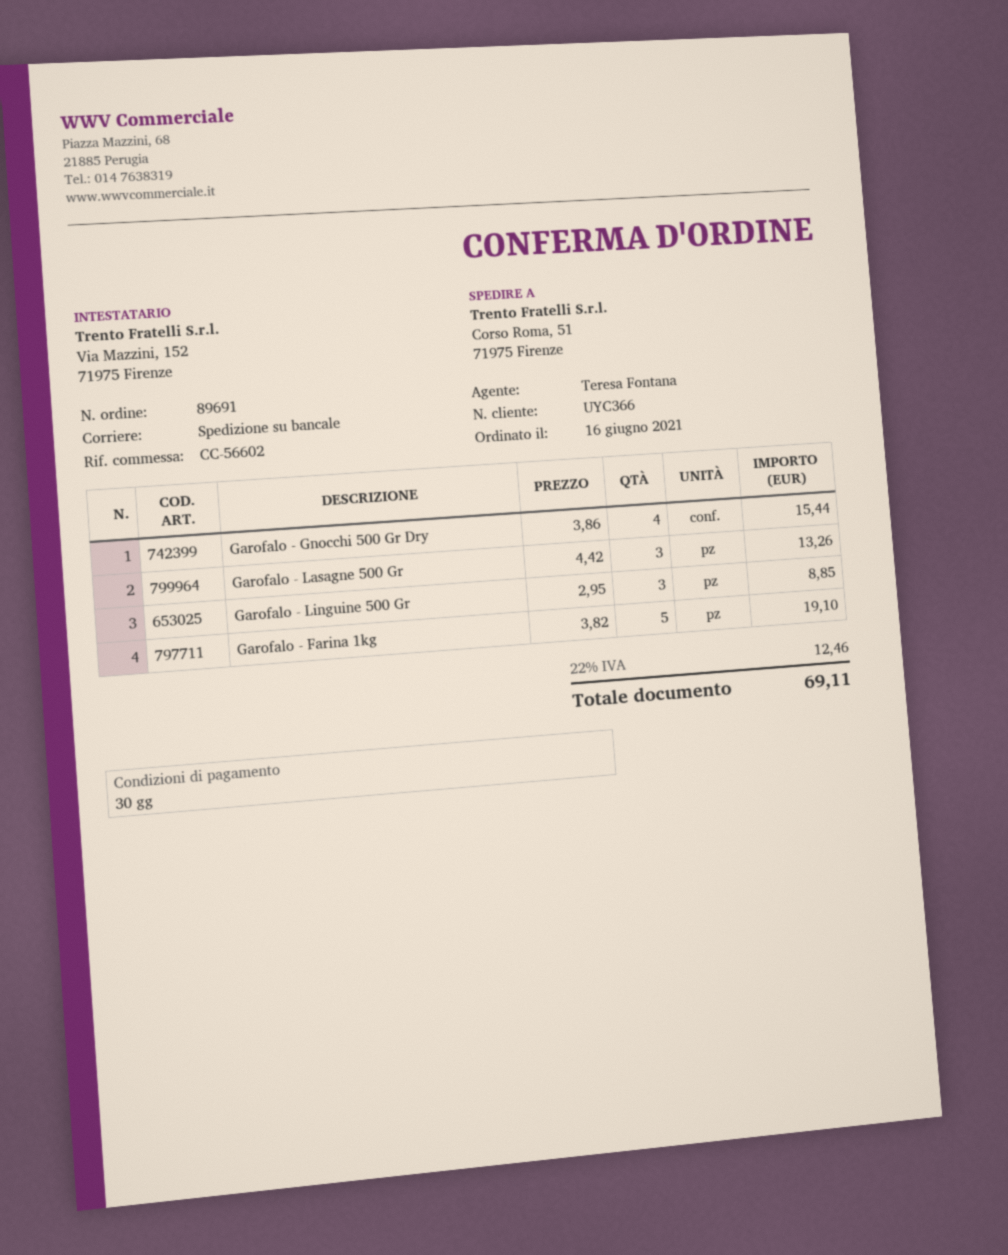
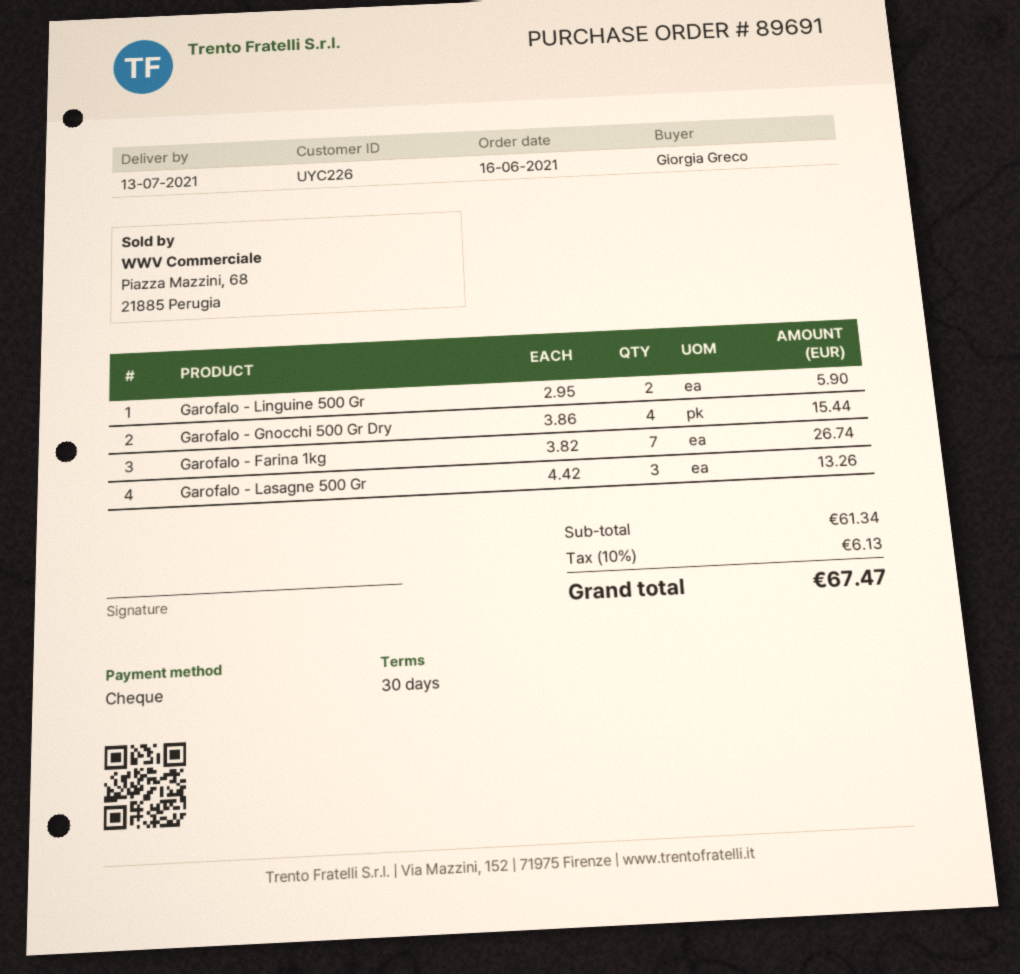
customer number: UYC366 -> UYC226
Garofalo - Linguine 500 Gr: 3 x 2.95 = 8.85 -> 2 x 2.95 = 5.90
Garofalo - Farina 1kg: 5 x 3.82 = 19.10 -> 7 x 3.82 = 26.74
tax: 22% = 12.46 -> 10% = 6.13
total: 69.11 -> 67.47

